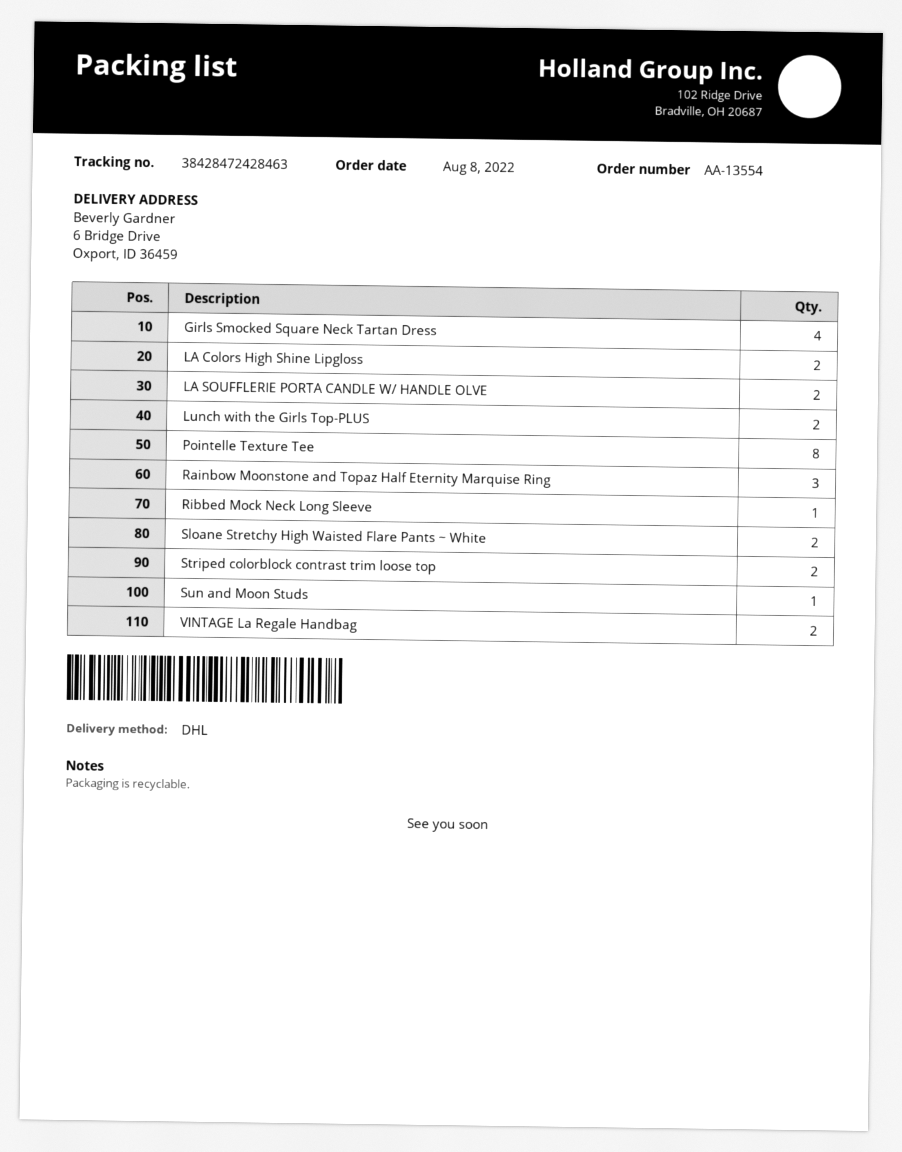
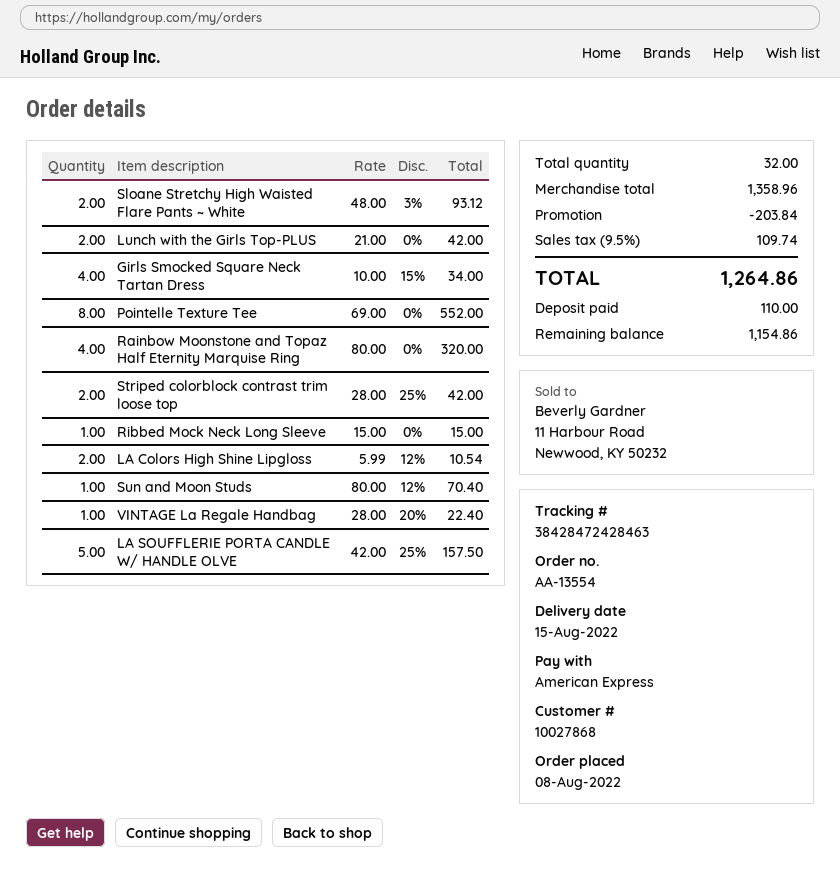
LA SOUFFLERIE PORTA CANDLE W/ HANDLE OLVE: 2 -> 5
Rainbow Moonstone and Topaz Half Eternity Marquise Ring: 3 -> 4
VINTAGE La Regale Handbag: 2 -> 1

